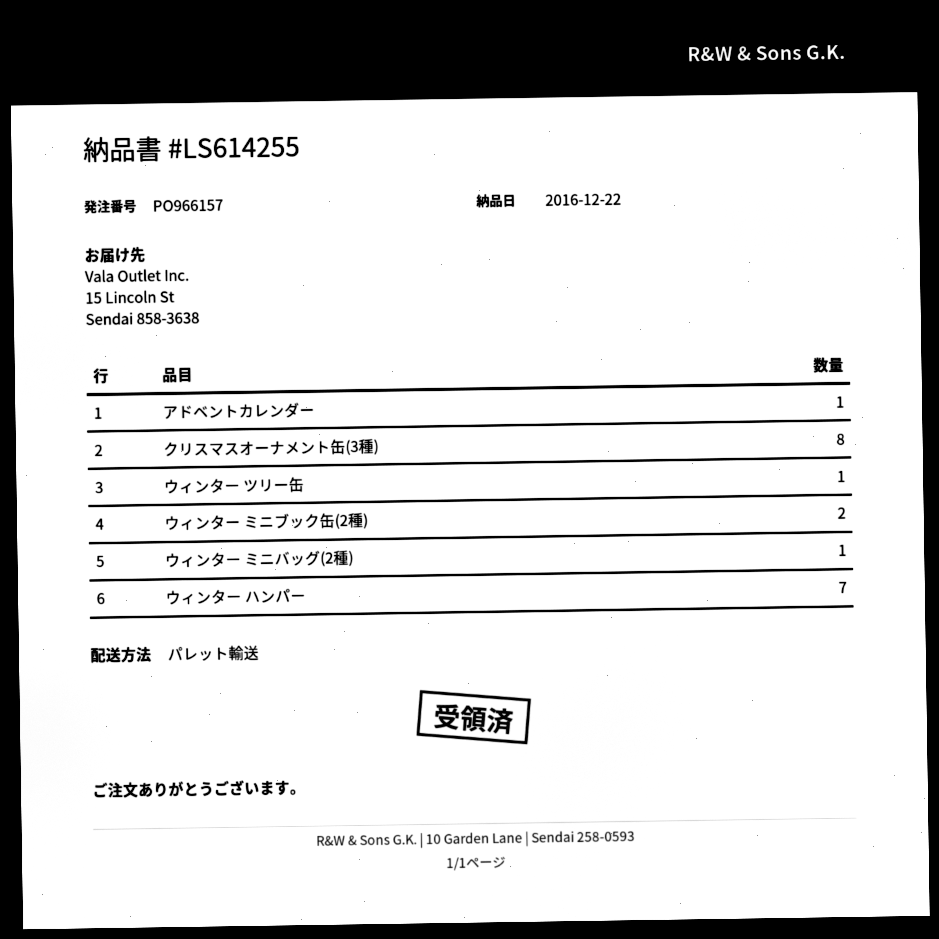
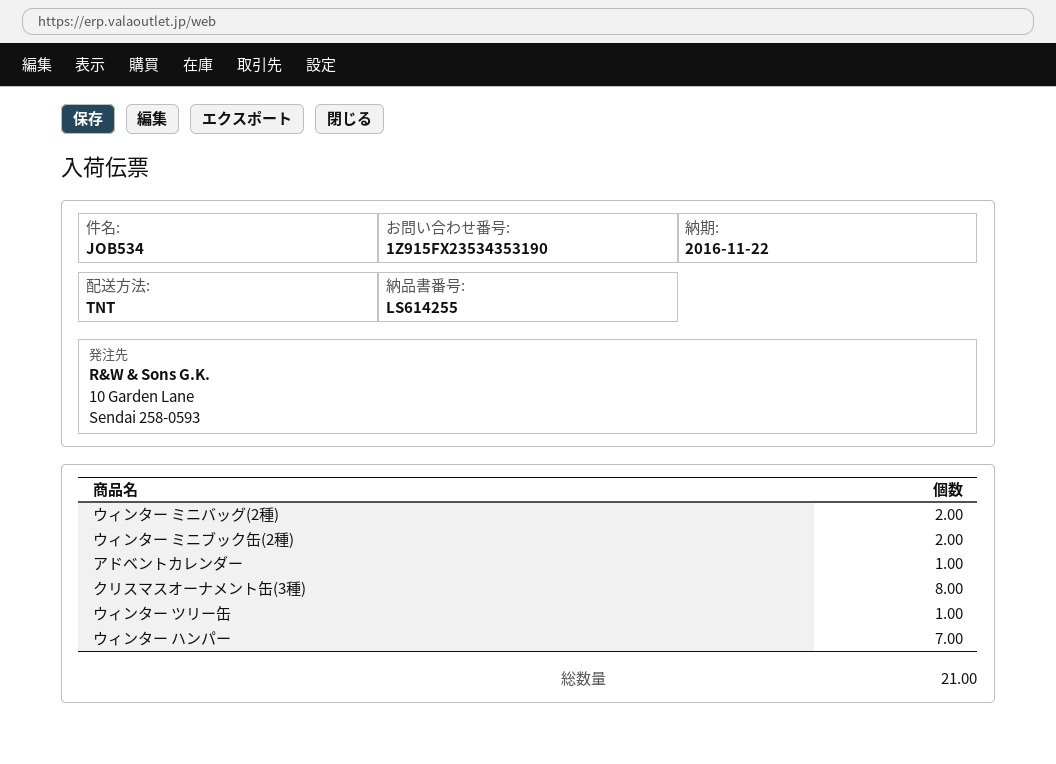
delivery date: 2016-12-22 -> 2016-11-22
shipping method: pallet freight -> TNT
ウィンター ミニバッグ(2種): 1 -> 2

